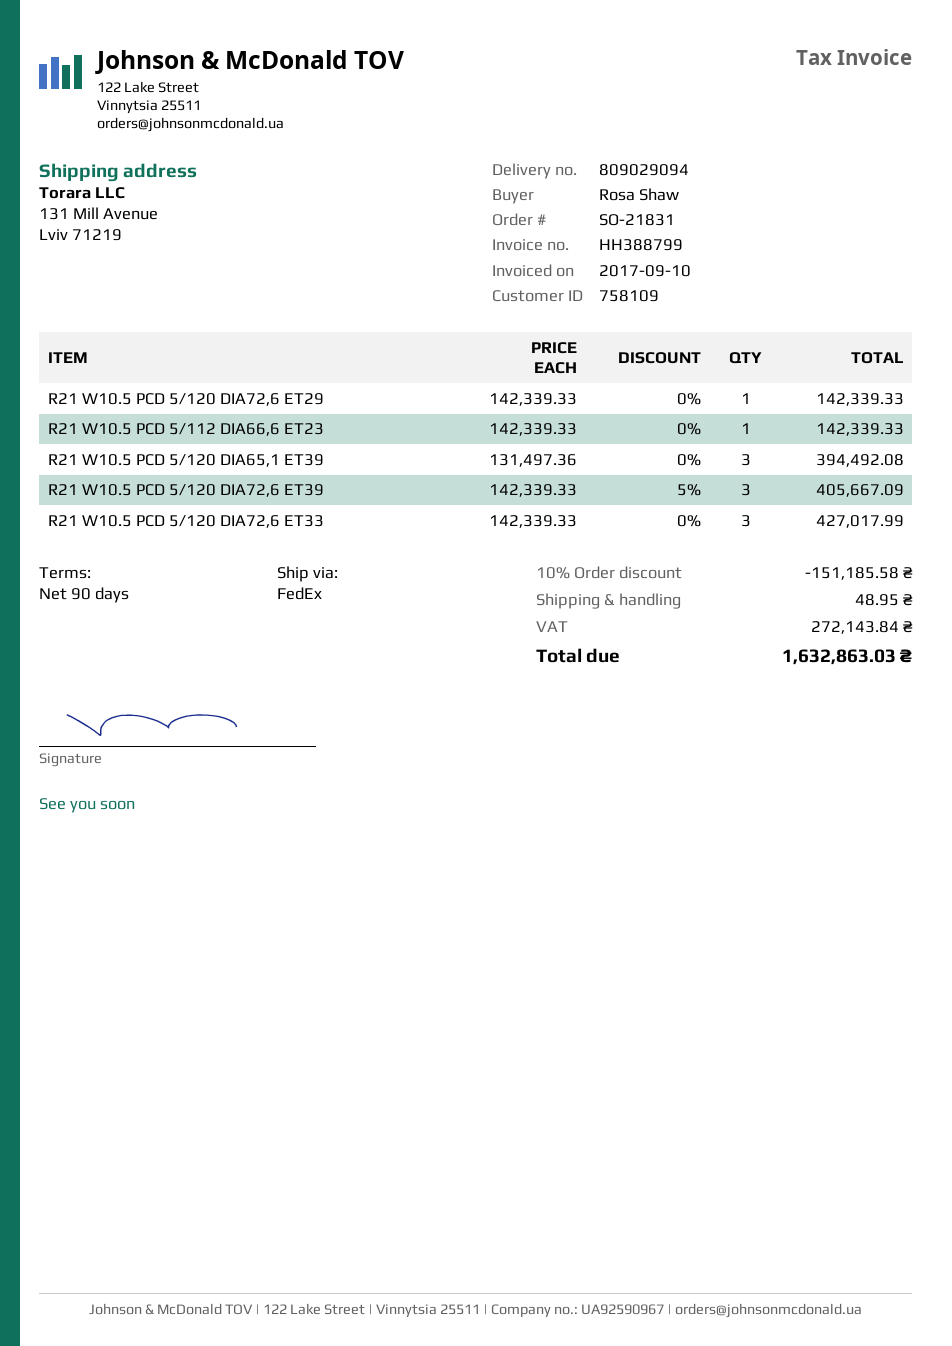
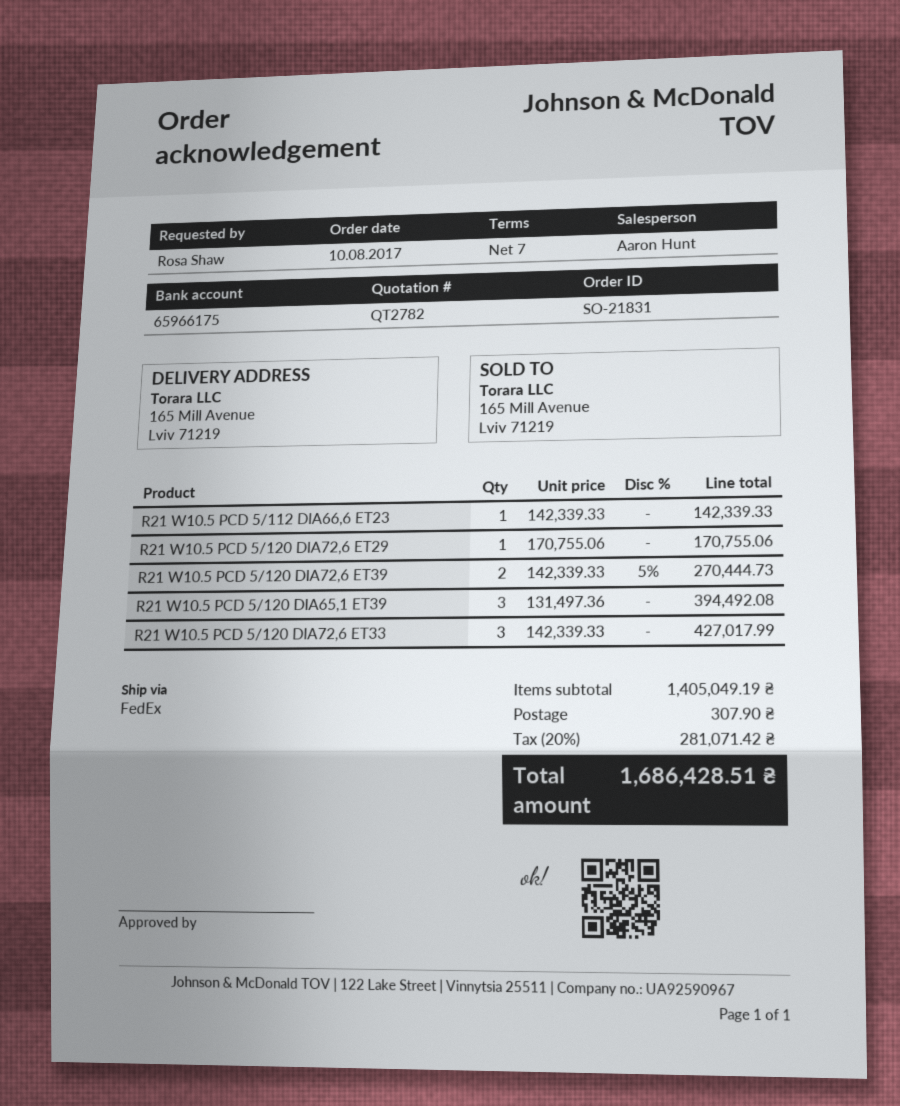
payment terms: 90 days -> 7 days
ship to: 131 Mill Avenue, Lviv 71219 -> 165 Mill Avenue, Lviv 71219
R21 W10.5 PCD 5/120 DIA72,6 ET29: 1 x 142339.33 = 142339.33 -> 1 x 170755.06 = 170755.06
R21 W10.5 PCD 5/120 DIA72,6 ET39: 3 x 142339.33 - 5% = 405667.09 -> 2 x 142339.33 - 5% = 270444.73
discount: 10% = 151185.58 -> none
shipping: 48.95 -> 307.90
tax: 272143.84 -> 281071.42
total: 1632863.03 -> 1686428.51

